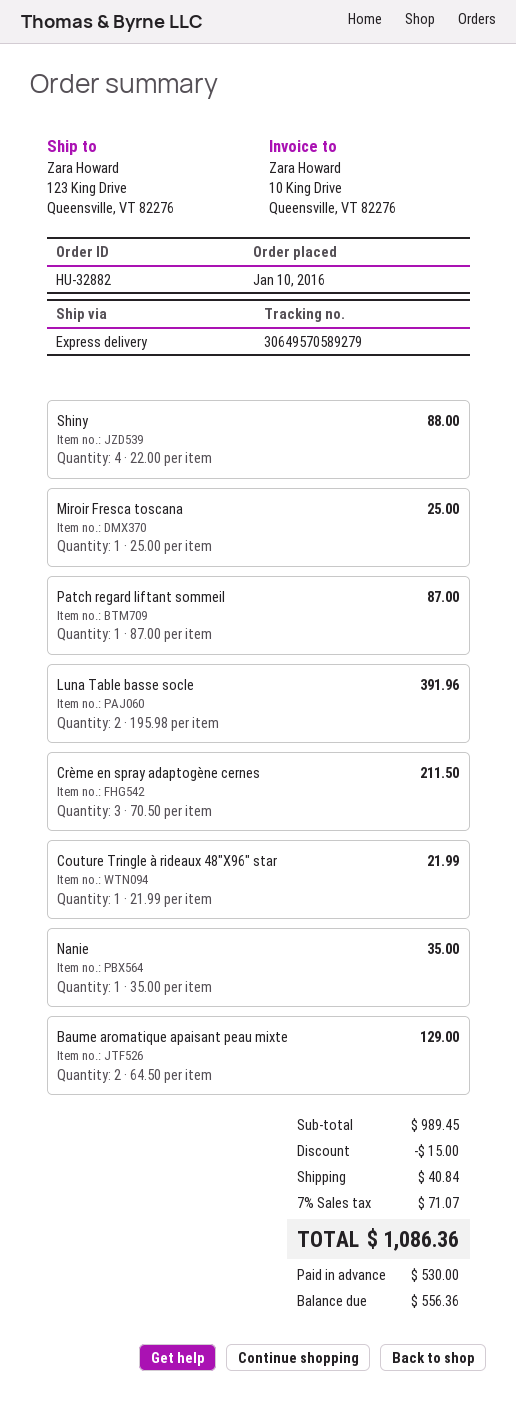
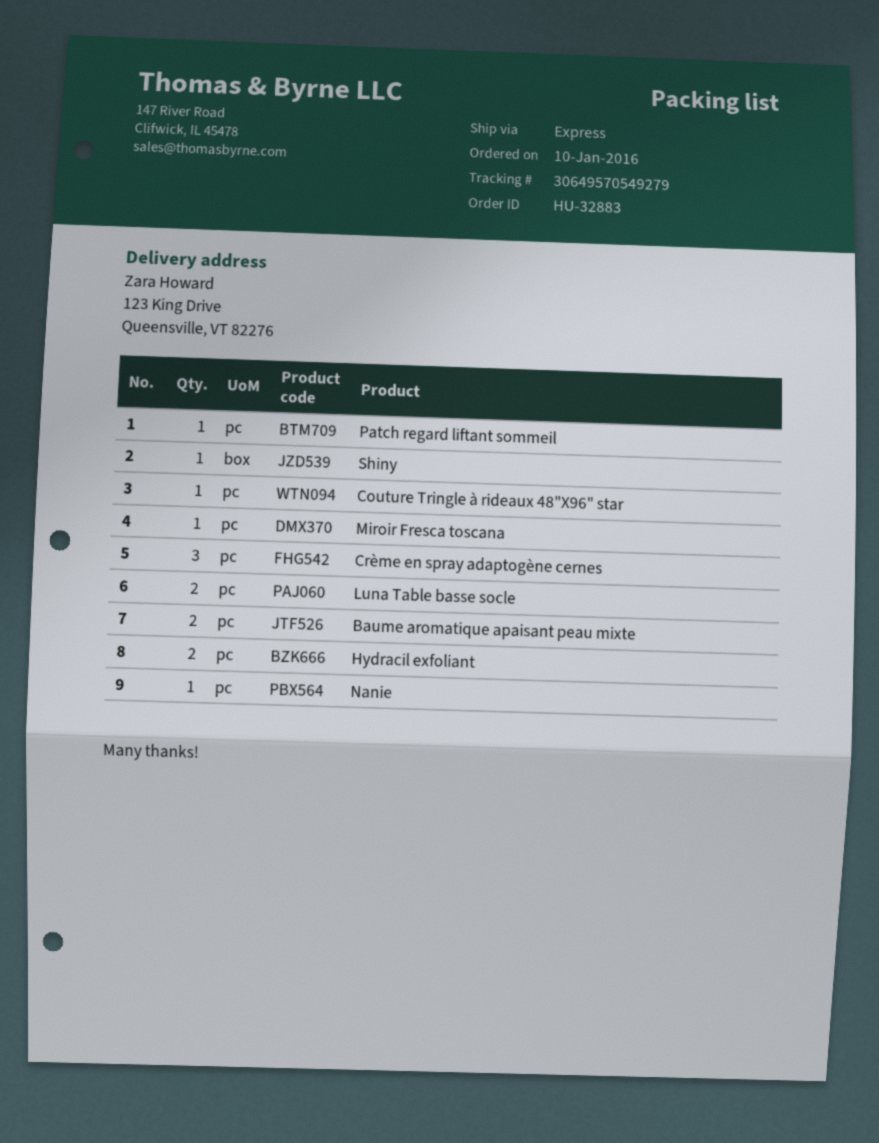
order number: HU-32882 -> HU-32883
tracking number: 30649570589279 -> 30649570549279
Shiny: 4 -> 1
Hydracil exfoliant: none -> 2

